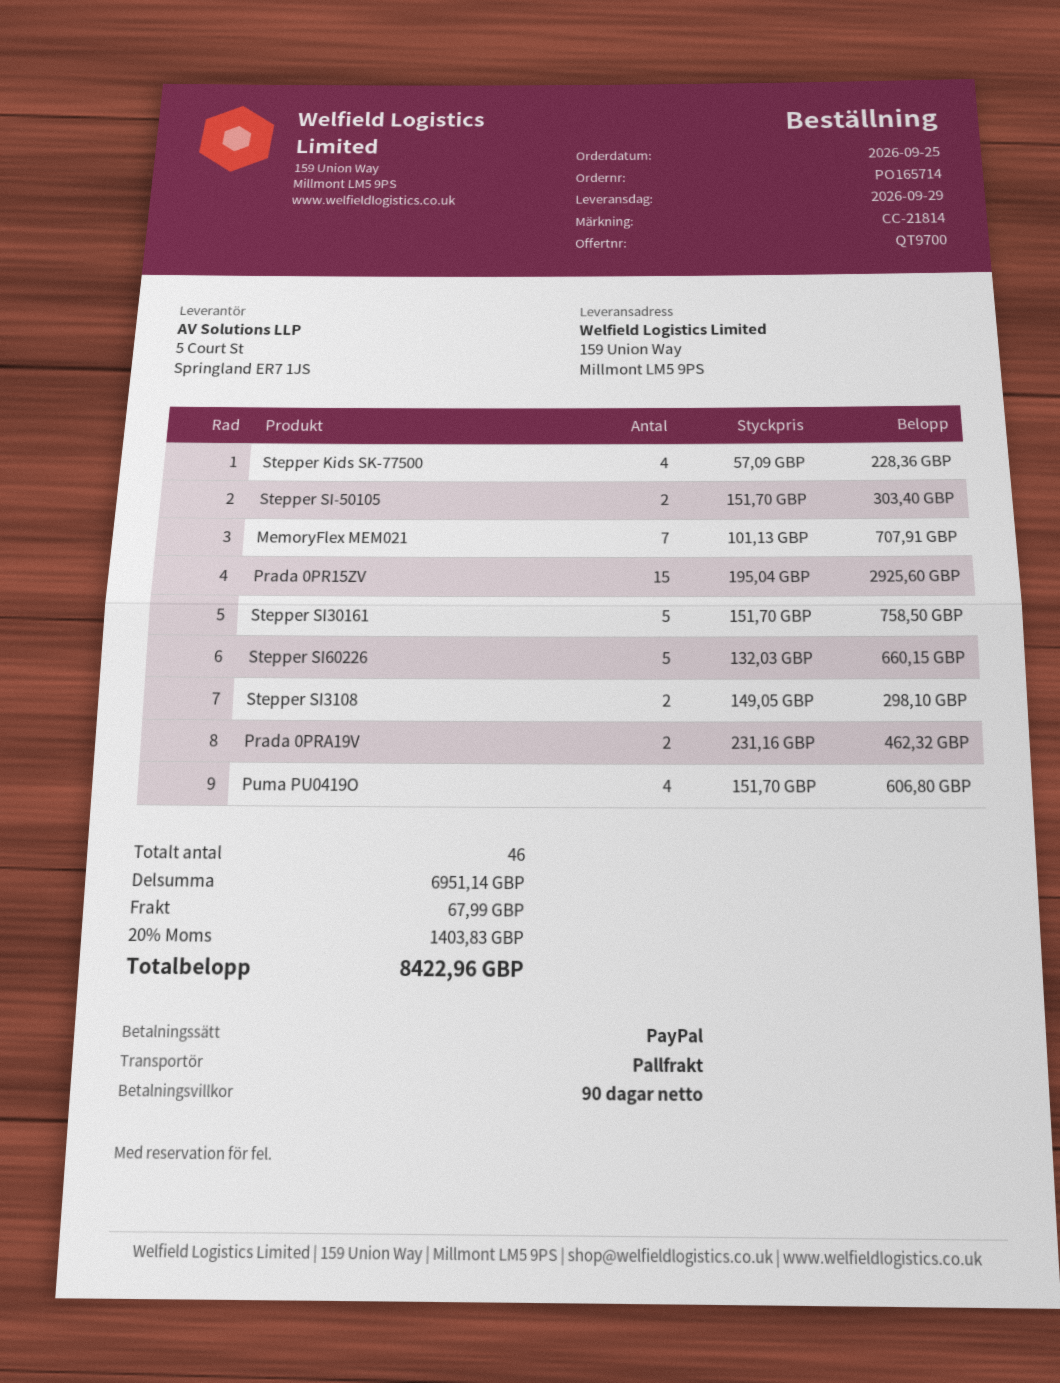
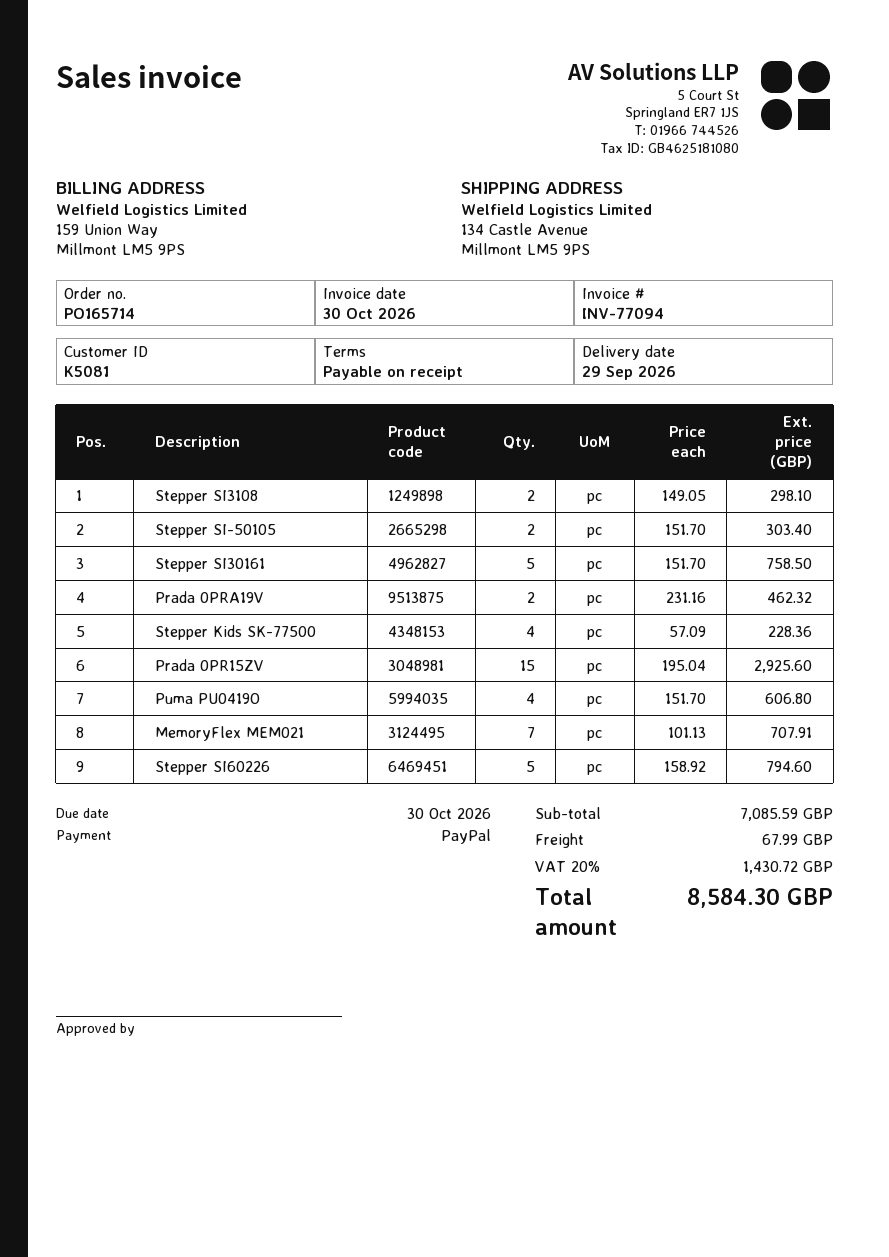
payment terms: 90 days -> on receipt
ship to: 159 Union Way, Millmont LM5 9PS -> 134 Castle Avenue, Millmont LM5 9PS
Stepper SI60226: 5 x 132.03 = 660.15 -> 5 x 158.92 = 794.60
subtotal: 6951.14 -> 7085.59
tax: 20% = 1403.83 -> 20% = 1430.72
total: 8422.96 -> 8584.30

